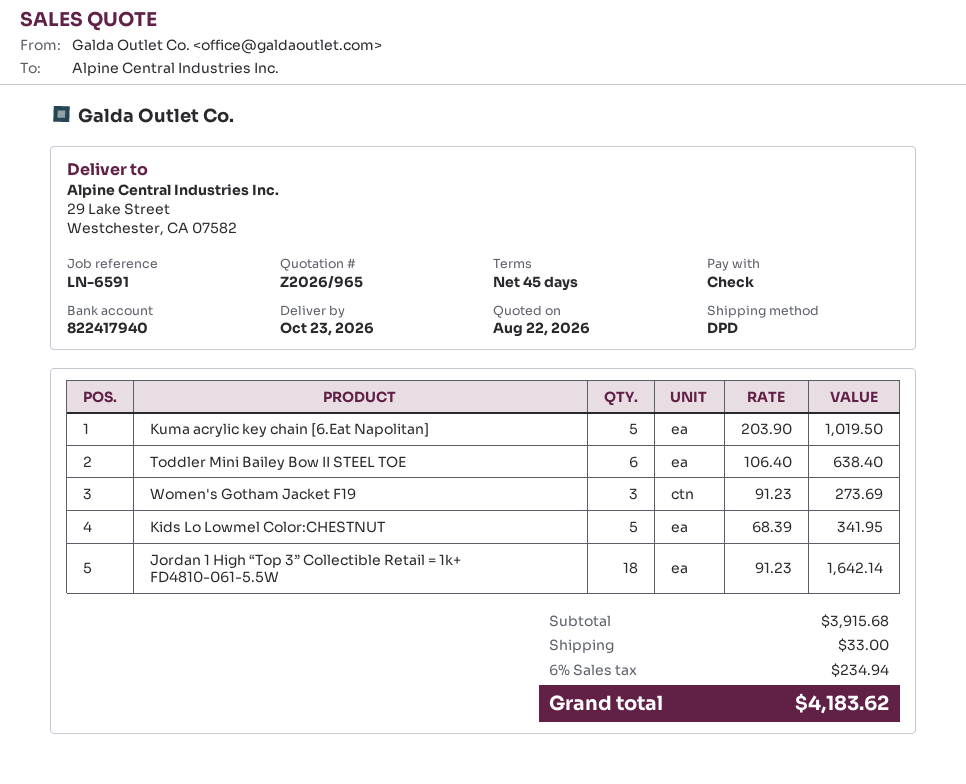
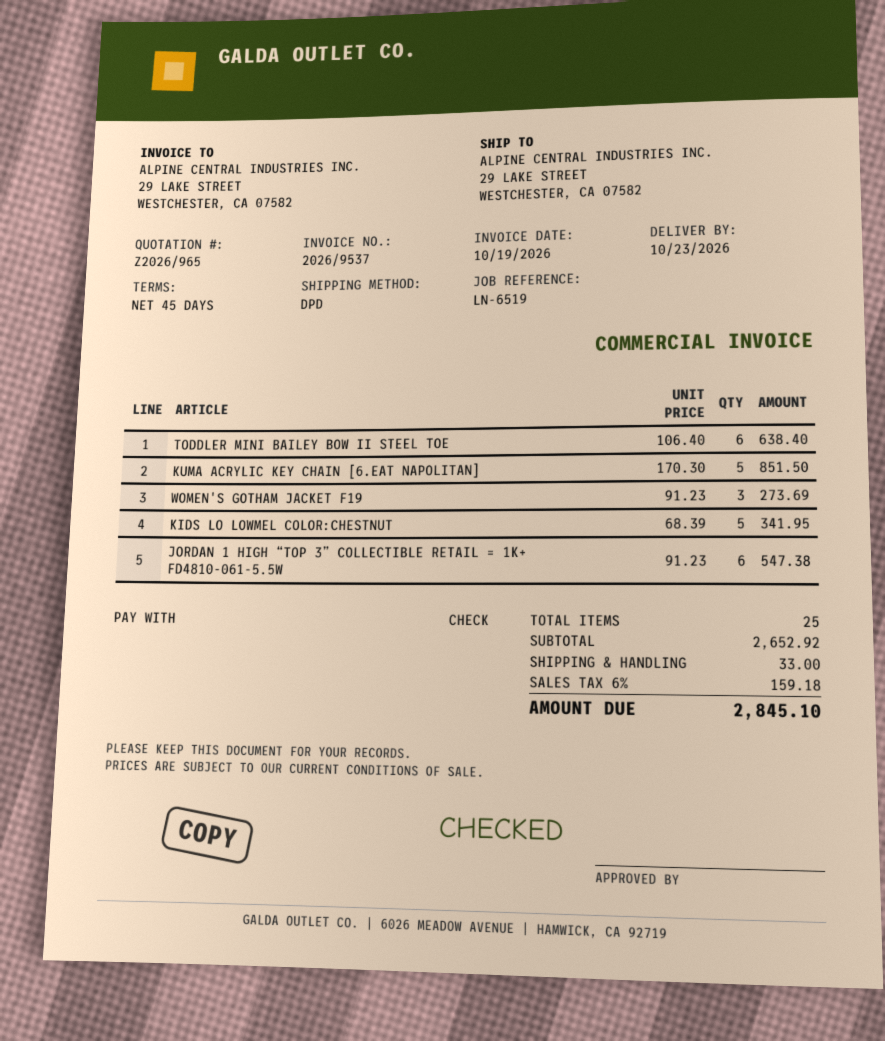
reference: LN-6591 -> LN-6519
Kuma acrylic key chain [6.Eat Napolitan]: 5 x 203.90 = 1019.50 -> 5 x 170.30 = 851.50
Jordan 1 High “Top 3” Collectible Retail = 1k+ FD4810-061-5.5W: 18 x 91.23 = 1642.14 -> 6 x 91.23 = 547.38
subtotal: 3915.68 -> 2652.92
tax: 6% = 234.94 -> 6% = 159.18
total: 4183.62 -> 2845.10

